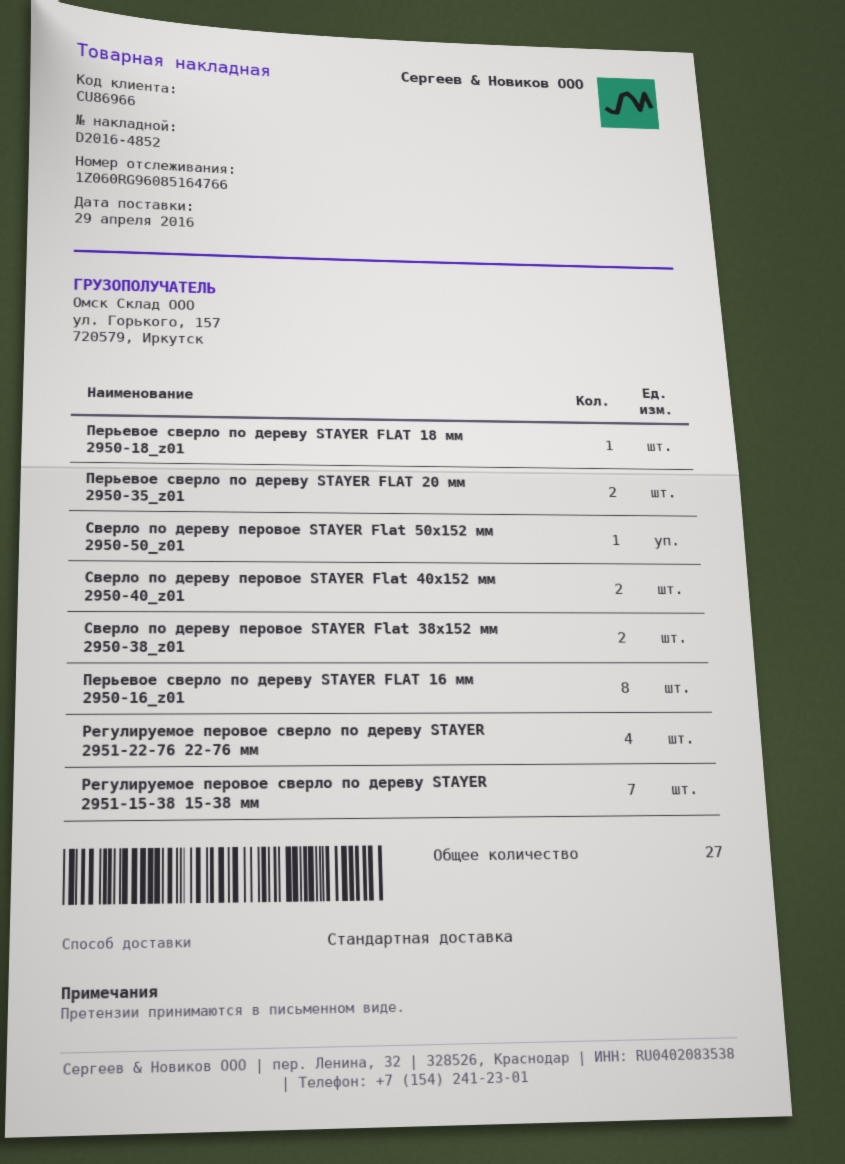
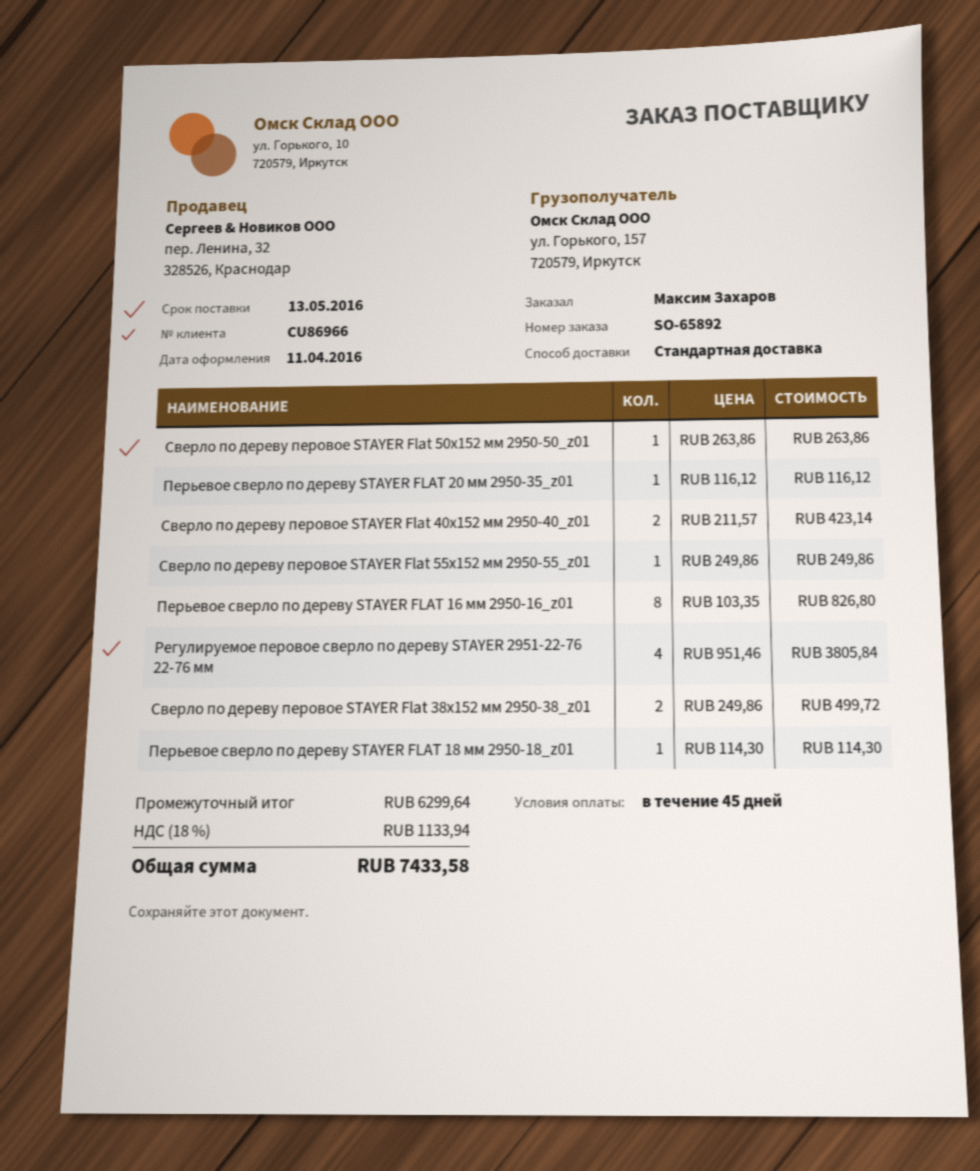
delivery date: 2016-04-29 -> 2016-05-13
Перьевое сверло по дереву STAYER FLAT 20 мм 2950-35_z01: 2 -> 1
Регулируемое перовое сверло по дереву STAYER 2951-15-38 15-38 мм: 7 -> none
Сверло по дереву перовое STAYER Flat 55x152 мм 2950-55_z01: none -> 1

